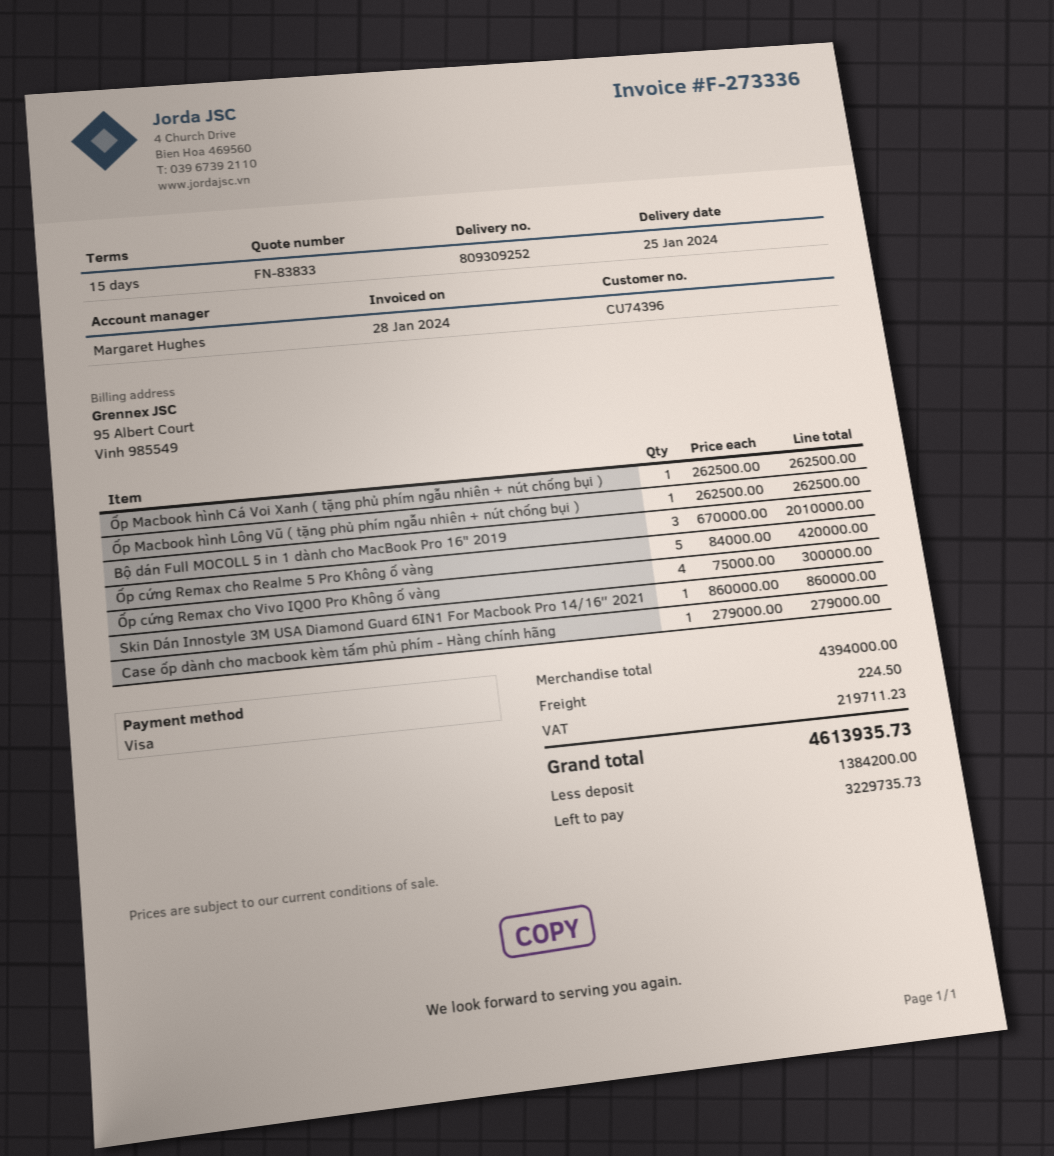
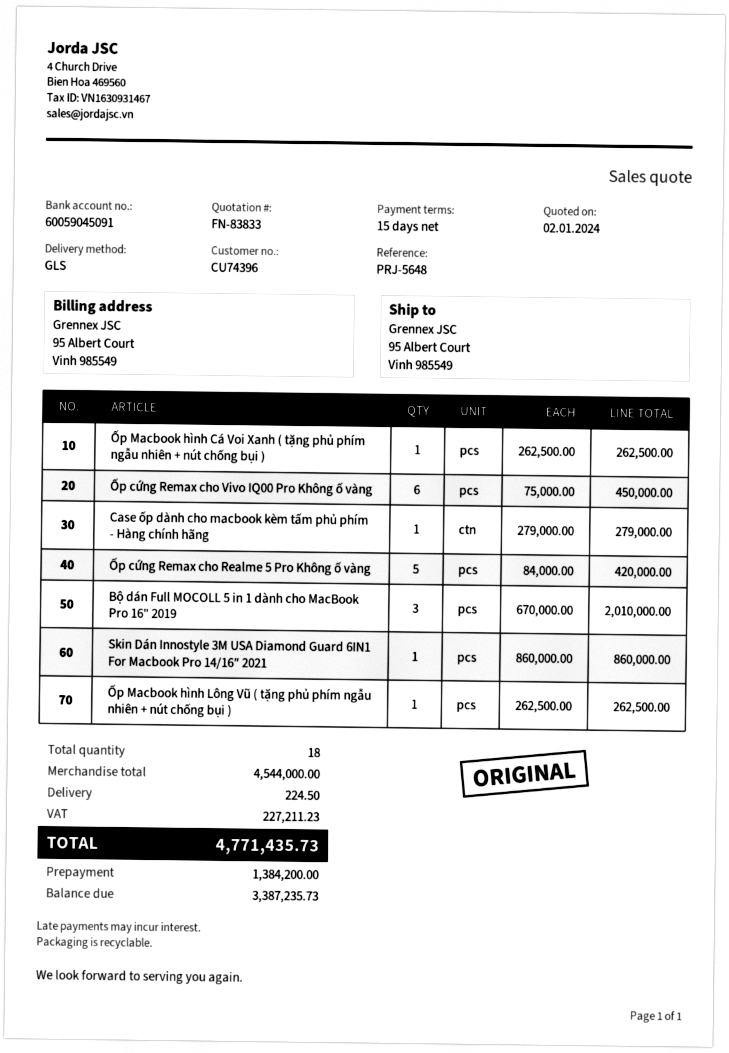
Ốp cứng Remax cho Vivo IQ00 Pro Không ố vàng: 4 x 75000.00 = 300000.00 -> 6 x 75000.00 = 450000.00
subtotal: 4394000.00 -> 4544000.00
tax: 219711.23 -> 227211.23
total: 4613935.73 -> 4771435.73
balance: 3229735.73 -> 3387235.73

